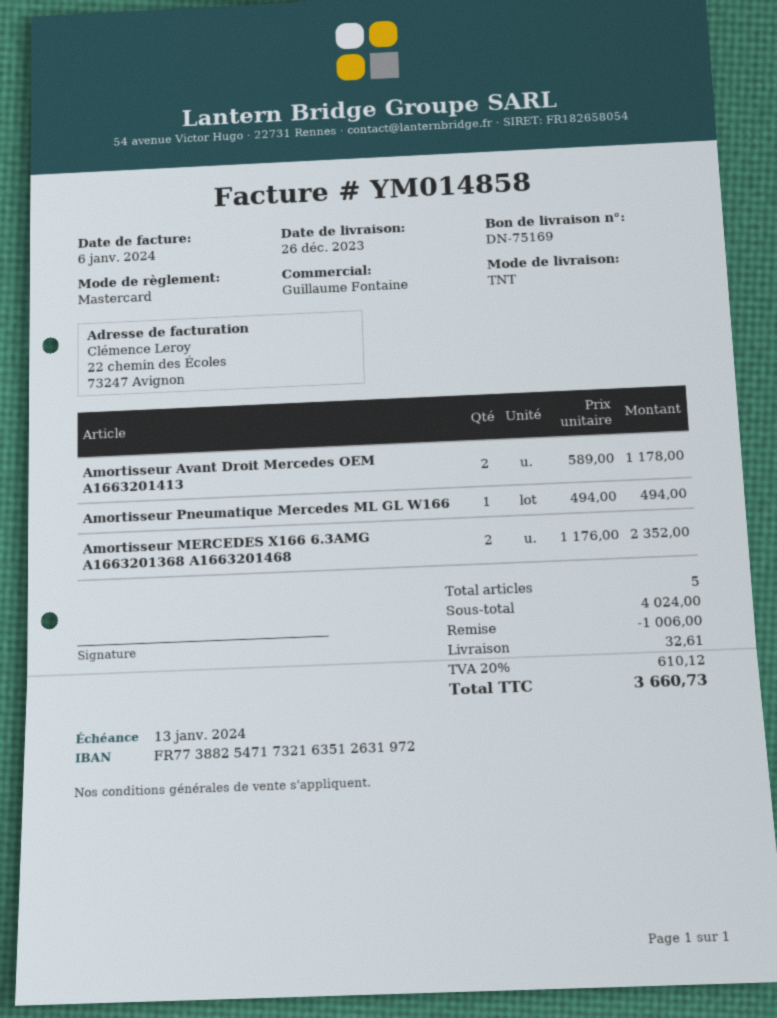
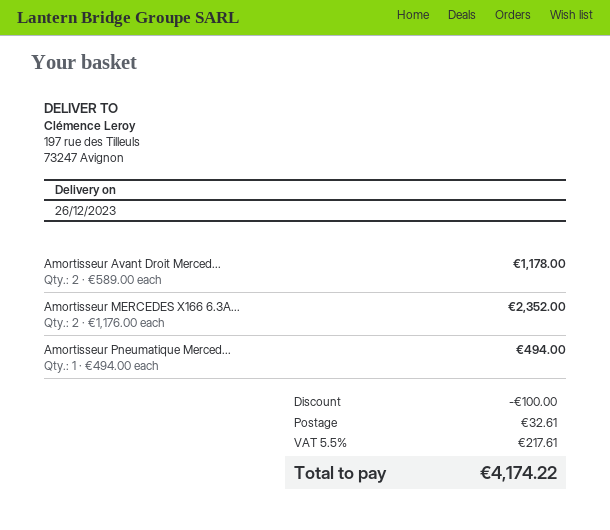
discount: 1006.00 -> 100.00
tax: 20% = 610.12 -> 5.5% = 217.61
total: 3660.73 -> 4174.22

